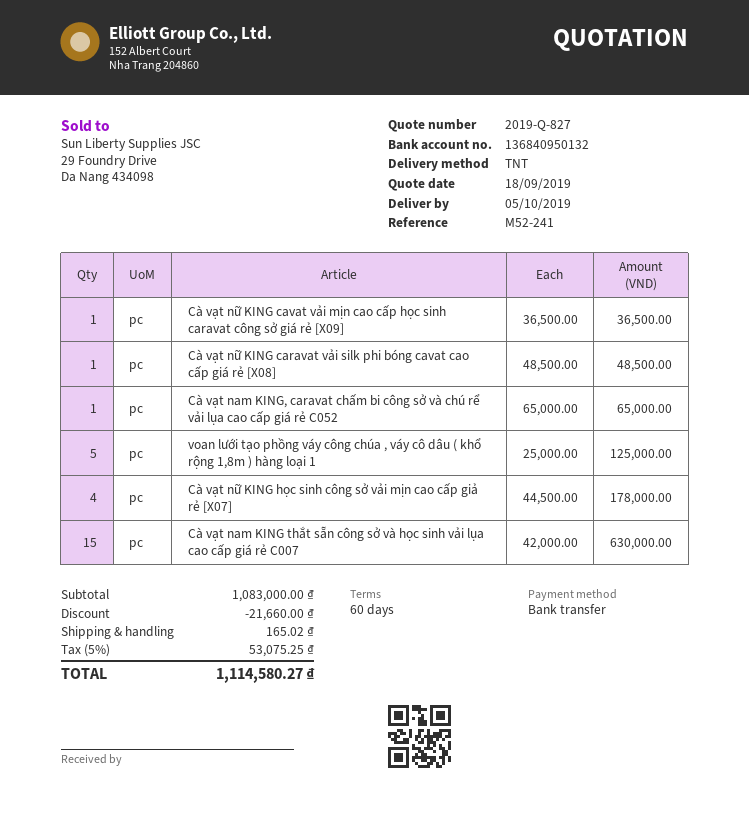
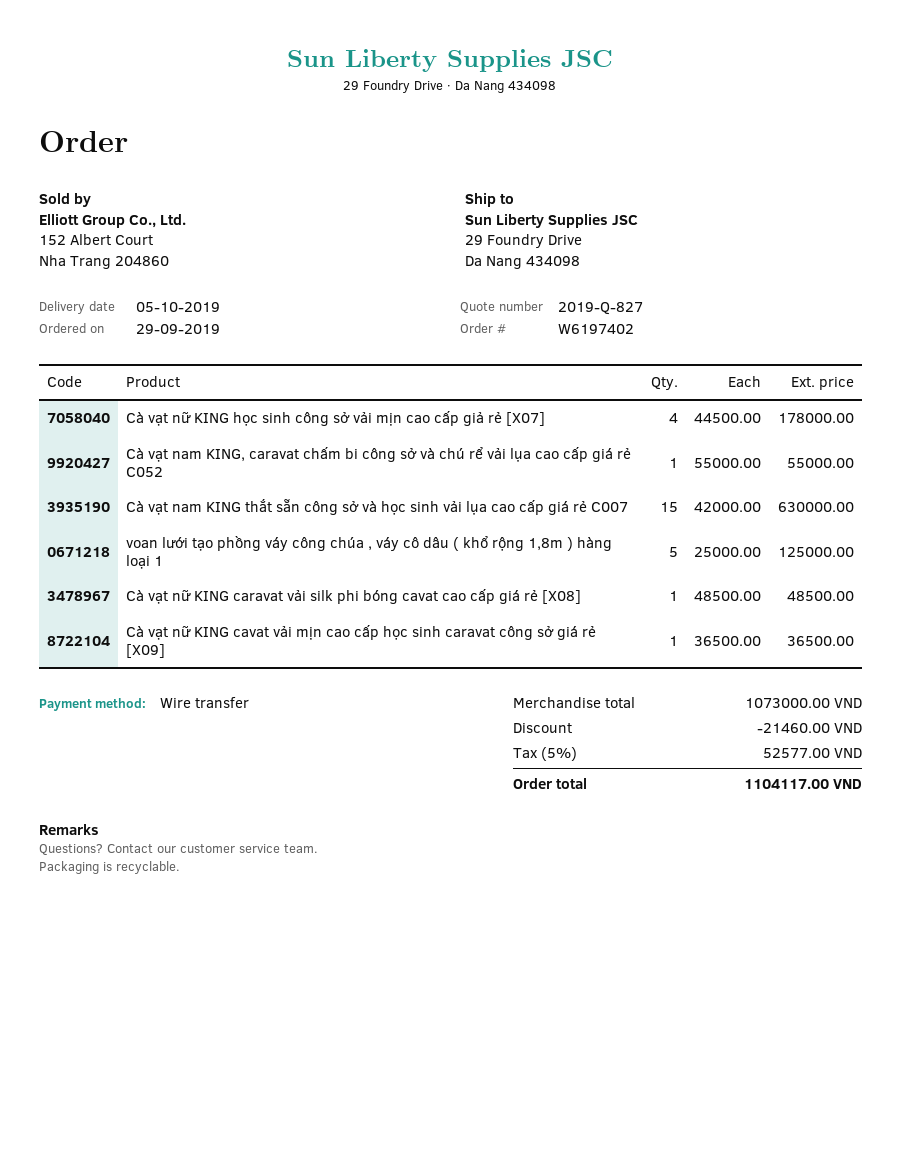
Cà vạt nam KING, caravat chấm bi công sở và chú rể vải lụa cao cấp giá rẻ C052: 1 x 65000.00 = 65000.00 -> 1 x 55000.00 = 55000.00
subtotal: 1083000.00 -> 1073000.00
discount: 21660.00 -> 21460.00
shipping: 165.02 -> none
tax: 5% = 53075.25 -> 5% = 52577.00
total: 1114580.27 -> 1104117.00

